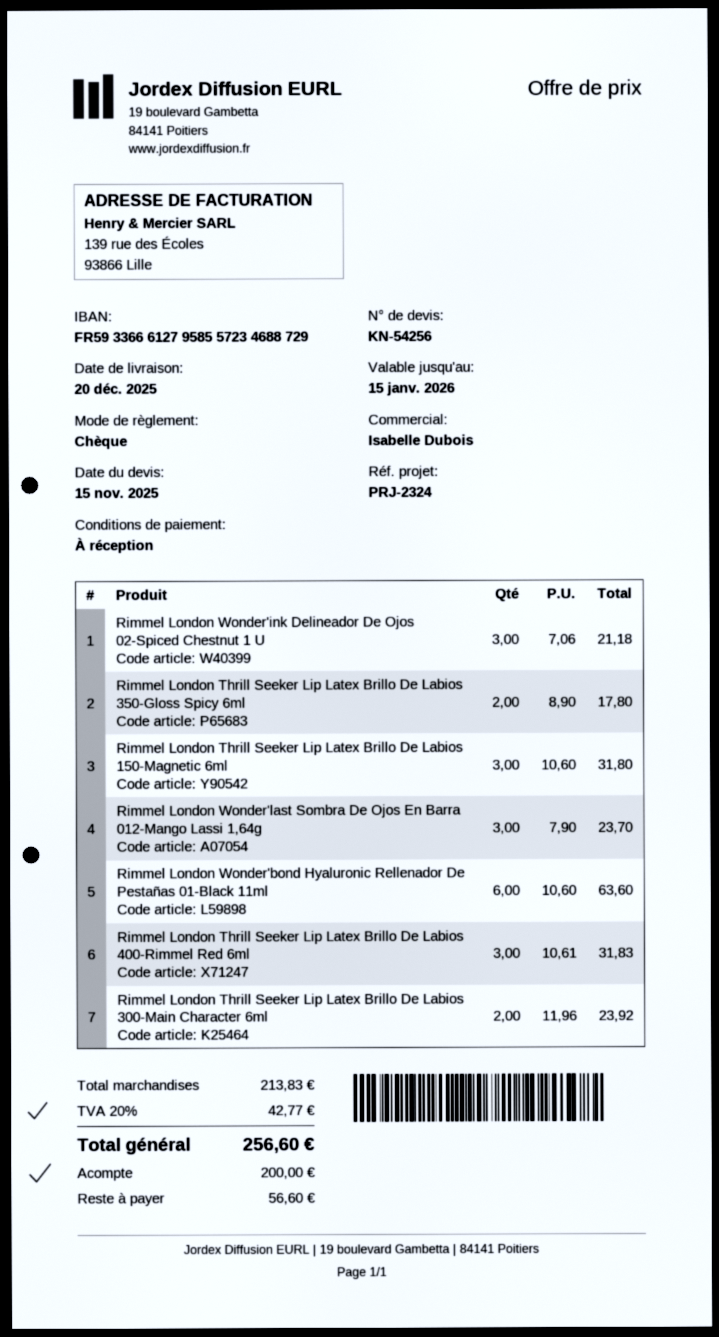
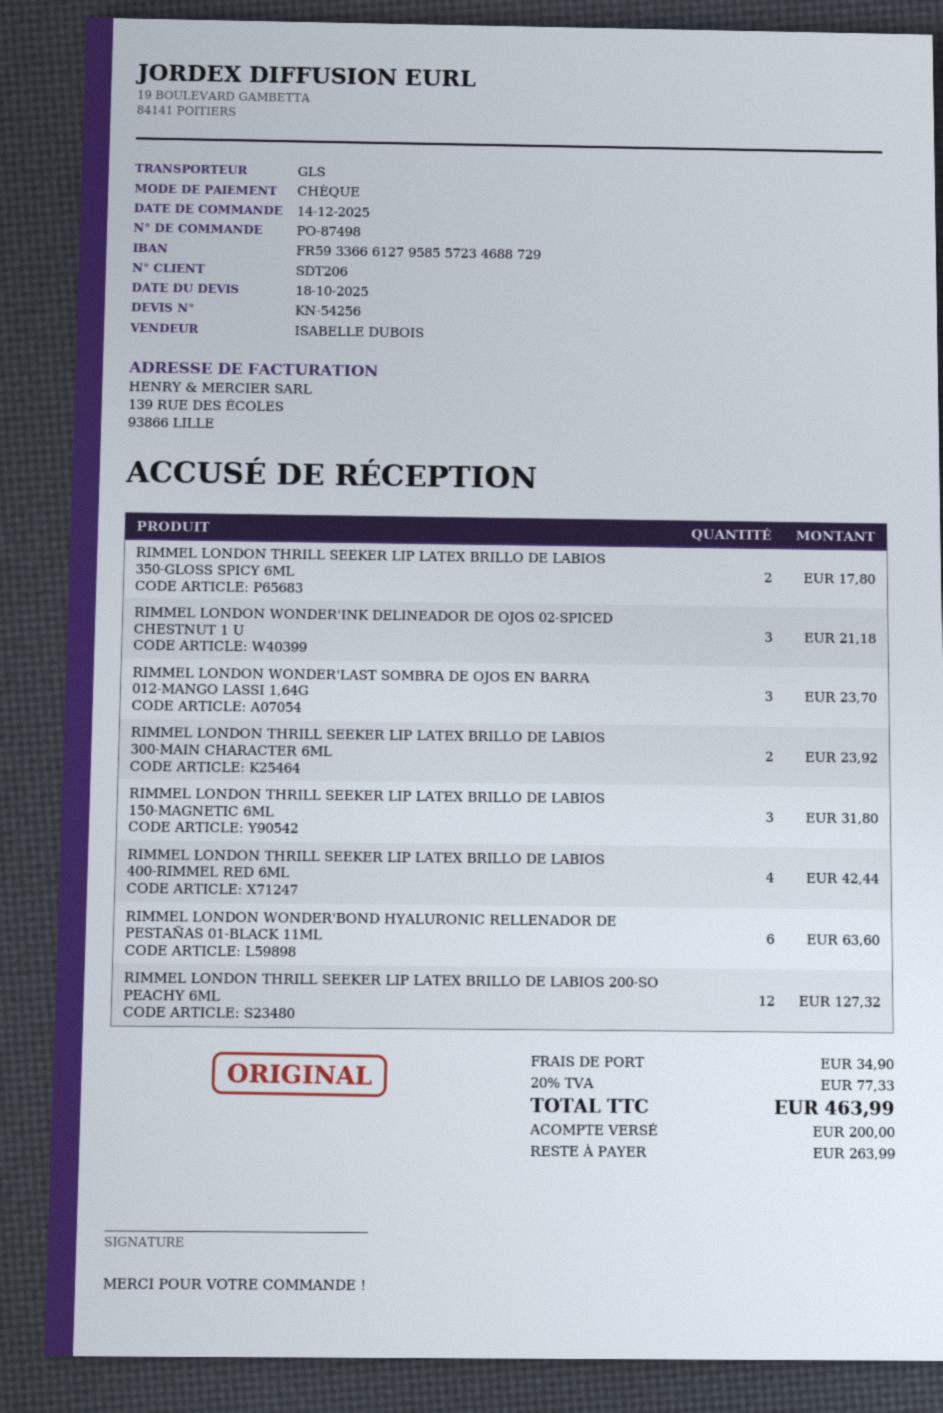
quote date: 2025-11-15 -> 2025-10-18
Rimmel London Thrill Seeker Lip Latex Brillo De Labios 400-Rimmel Red 6ml: 3 for 31.83 -> 4 for 42.44
RIMMEL LONDON THRILL SEEKER LIP LATEX BRILLO DE LABIOS 200-SO PEACHY 6ML: none -> 12 for 127.32
shipping: none -> 34.90
tax: 20% = 42.77 -> 20% = 77.33
total: 256.60 -> 463.99
balance: 56.60 -> 263.99

